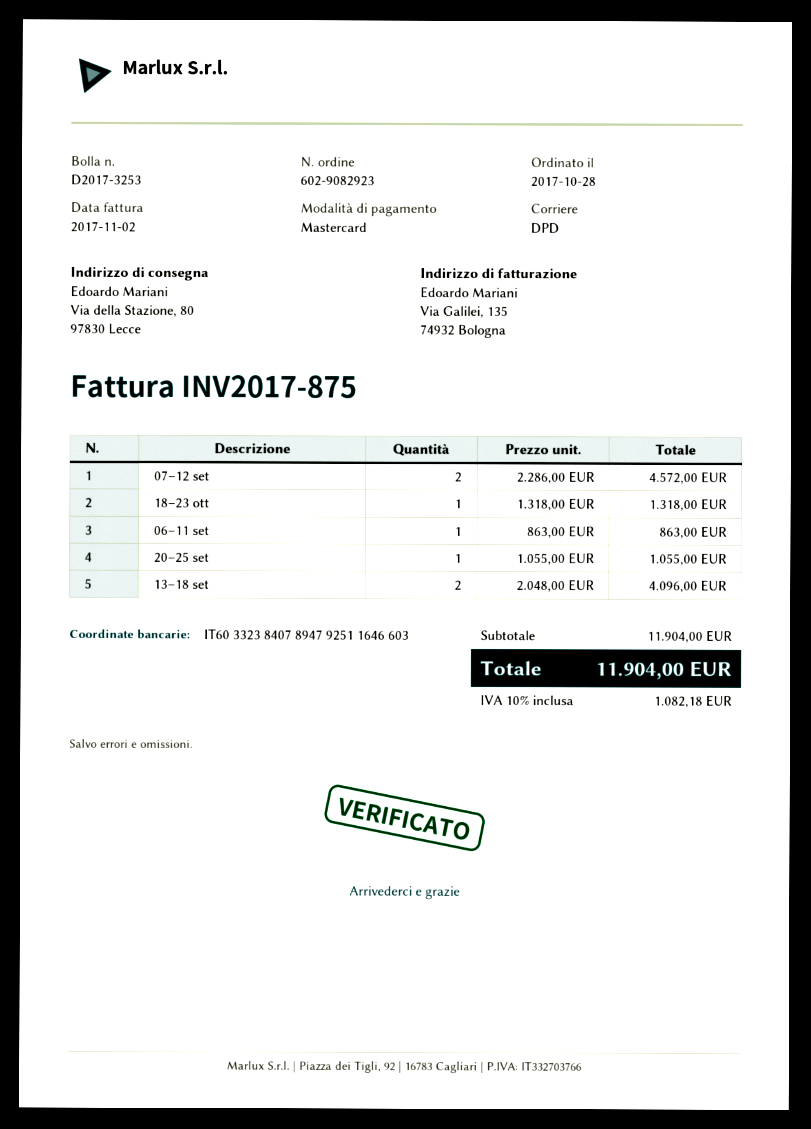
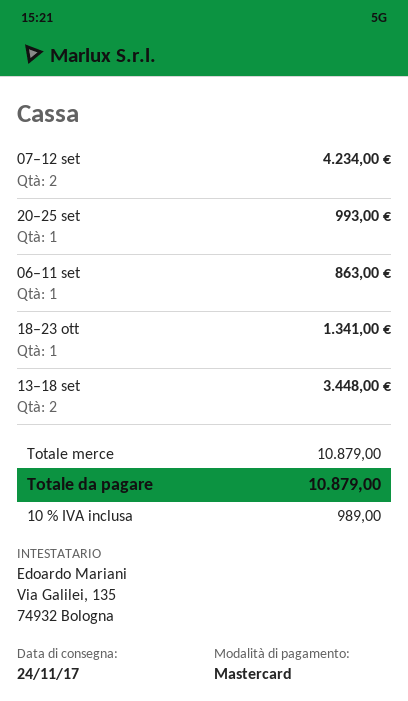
07–12 set: 2 for 4572.00 -> 2 for 4234.00
18–23 ott: 1 for 1318.00 -> 1 for 1341.00
20–25 set: 1 for 1055.00 -> 1 for 993.00
13–18 set: 2 for 4096.00 -> 2 for 3448.00
subtotal: 11904.00 -> 10879.00
tax: 10% = 1082.18 -> 10% = 989.00
total: 11904.00 -> 10879.00

